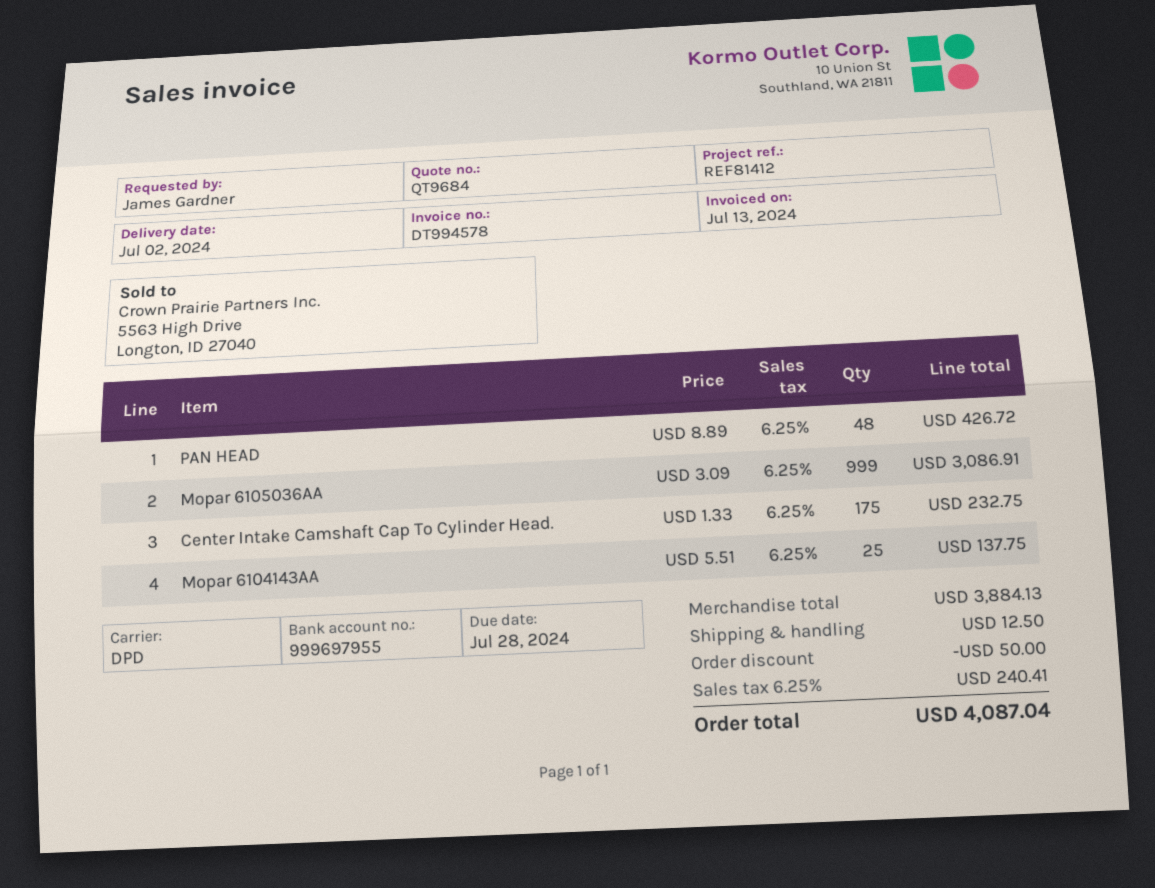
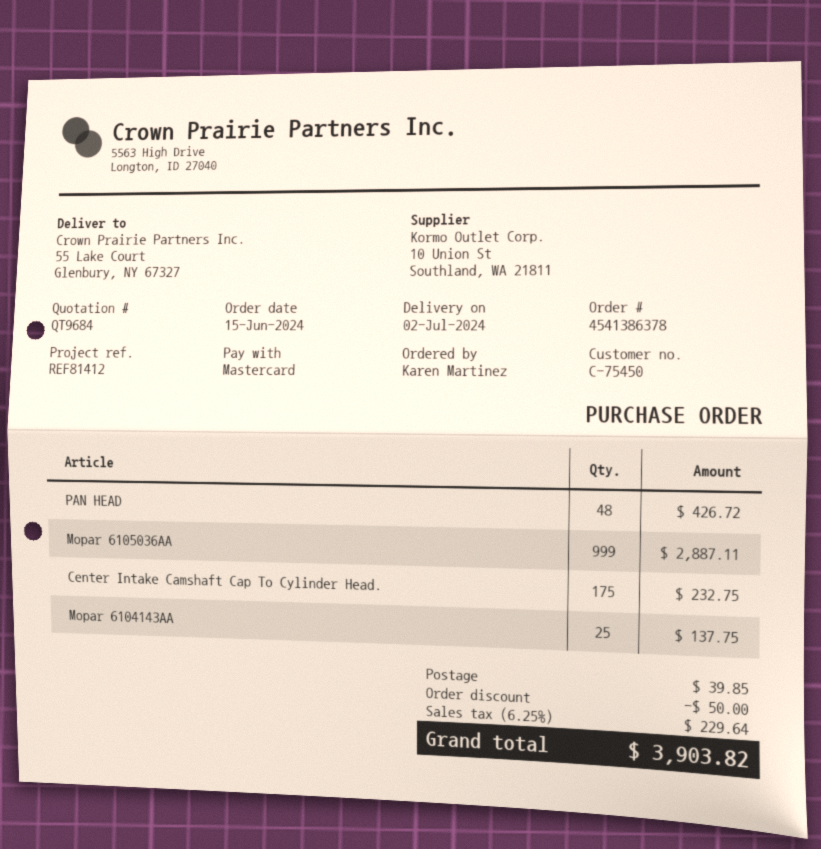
ordered by: James Gardner -> Karen Martinez
Mopar 6105036AA: 999 for 3086.91 -> 999 for 2887.11
shipping: 12.50 -> 39.85
tax: 6.25% = 240.41 -> 6.25% = 229.64
total: 4087.04 -> 3903.82

